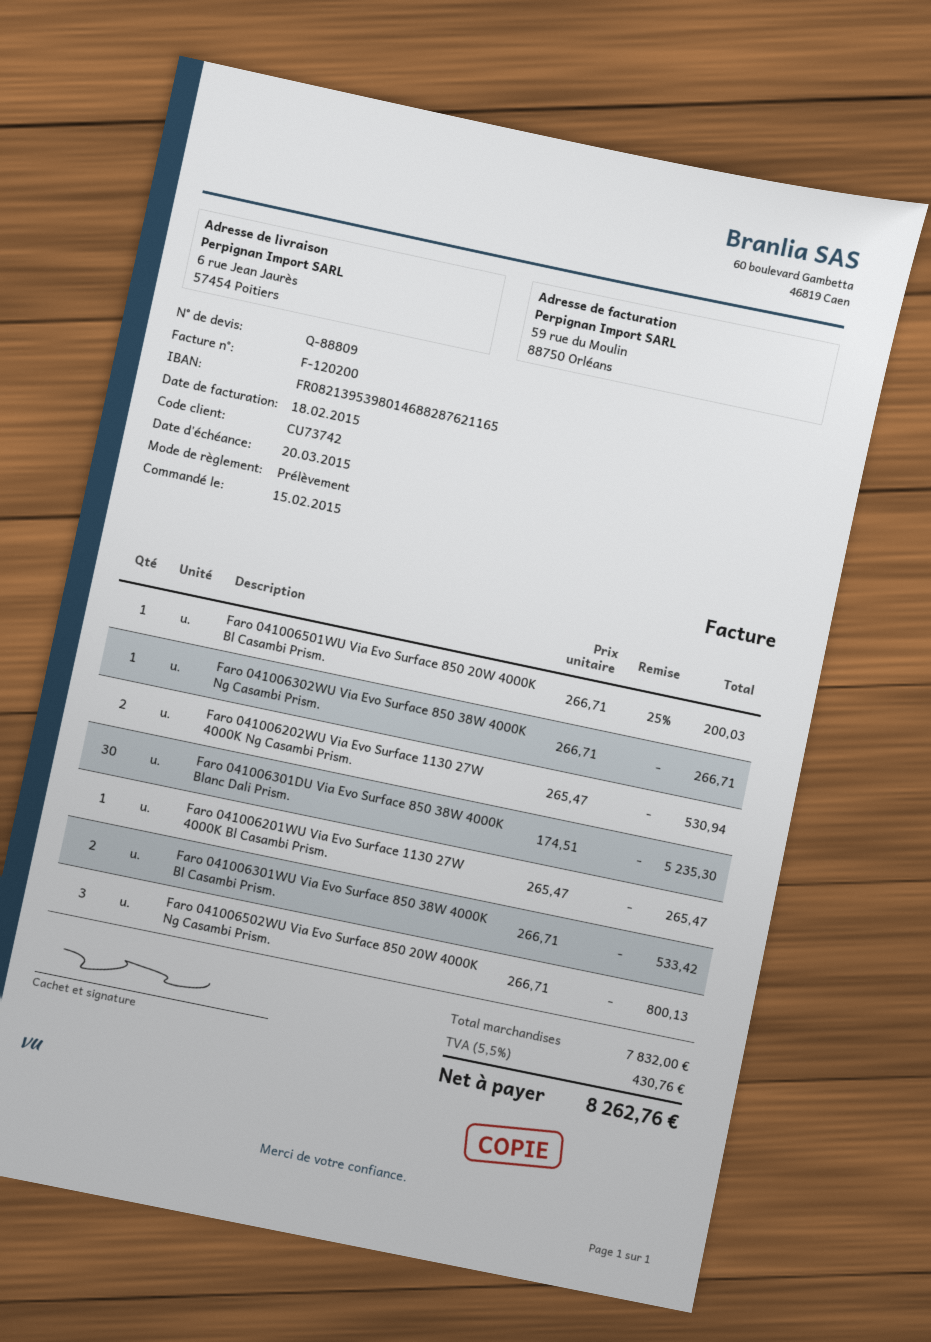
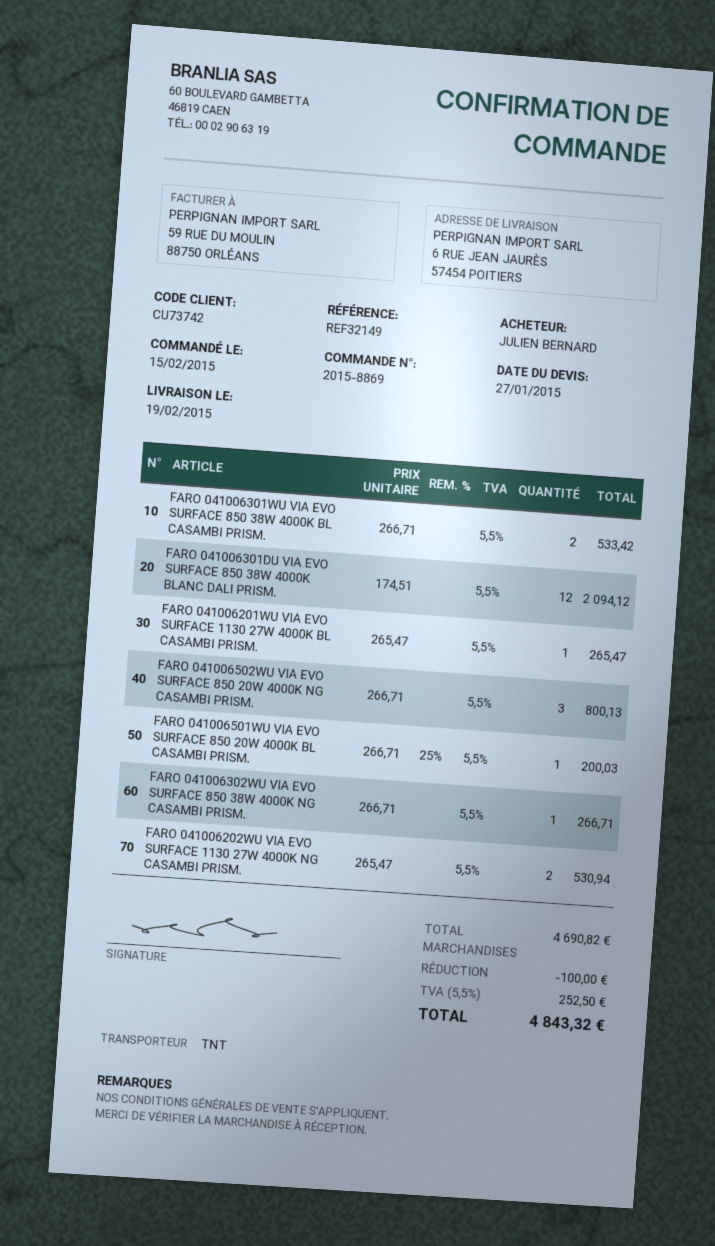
Faro 041006301DU Via Evo Surface 850 38W 4000K Blanc Dali Prism.: 30 x 174.51 = 5235.30 -> 12 x 174.51 = 2094.12
subtotal: 7832.00 -> 4690.82
discount: none -> 100.00
tax: 5.5% = 430.76 -> 5.5% = 252.50
total: 8262.76 -> 4843.32

